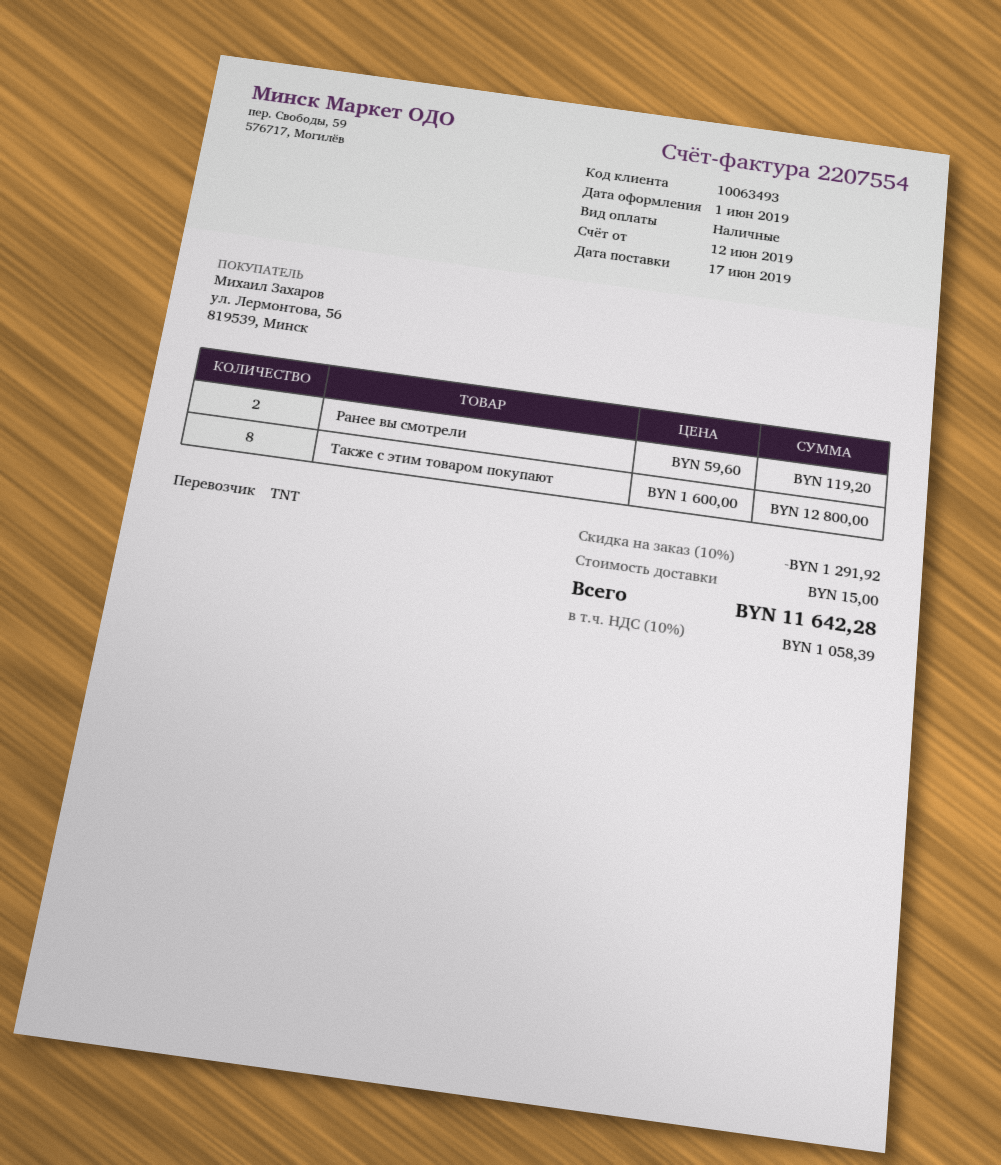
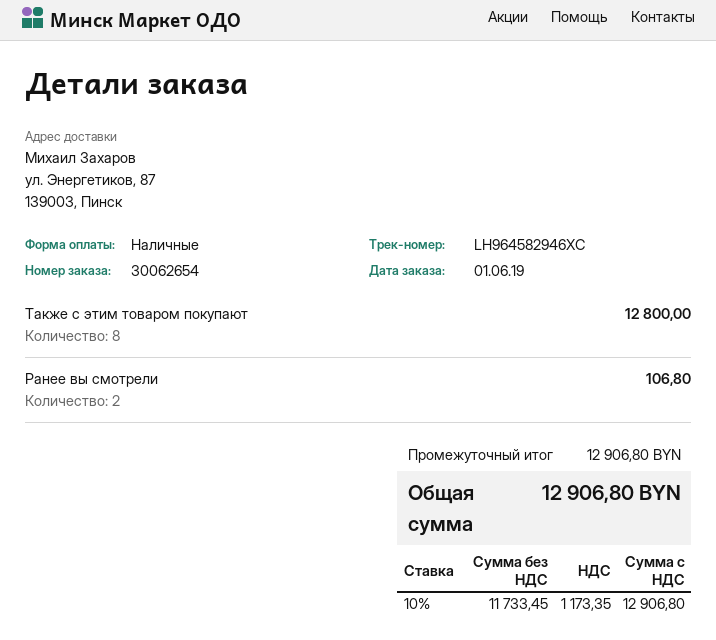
Ранее вы смотрели: 2 for 119.20 -> 2 for 106.80
discount: 10% = 1291.92 -> none
shipping: 15.00 -> none
tax: 10% = 1058.39 -> 10% = 1173.35
total: 11642.28 -> 12906.80

